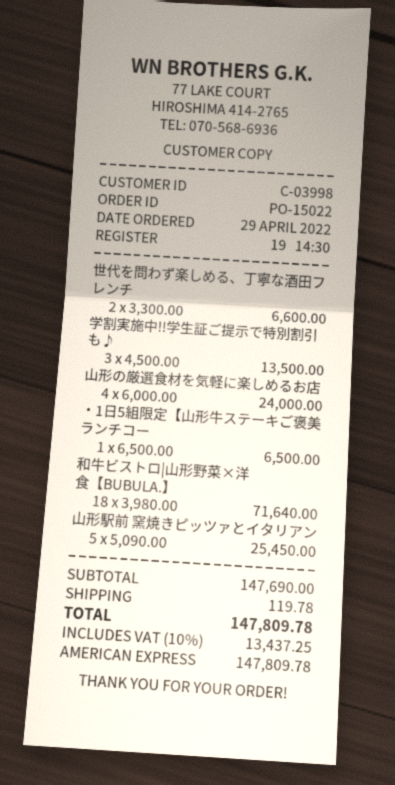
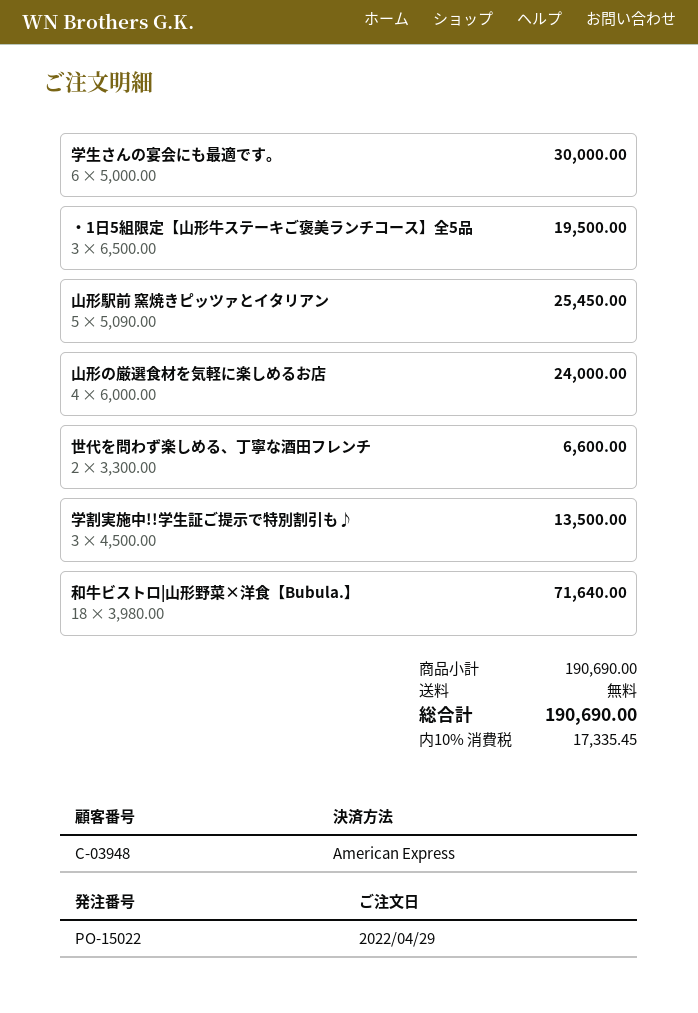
customer number: C-03998 -> C-03948
・1日5組限定【山形牛ステーキご褒美ランチコー: 1 x 6500.00 = 6500.00 -> 3 x 6500.00 = 19500.00
学生さんの宴会にも最適です。: none -> 6 x 5000.00 = 30000.00
subtotal: 147690.00 -> 190690.00
shipping: 119.78 -> 0.00
tax: 10% = 13437.25 -> 10% = 17335.45
total: 147809.78 -> 190690.00

